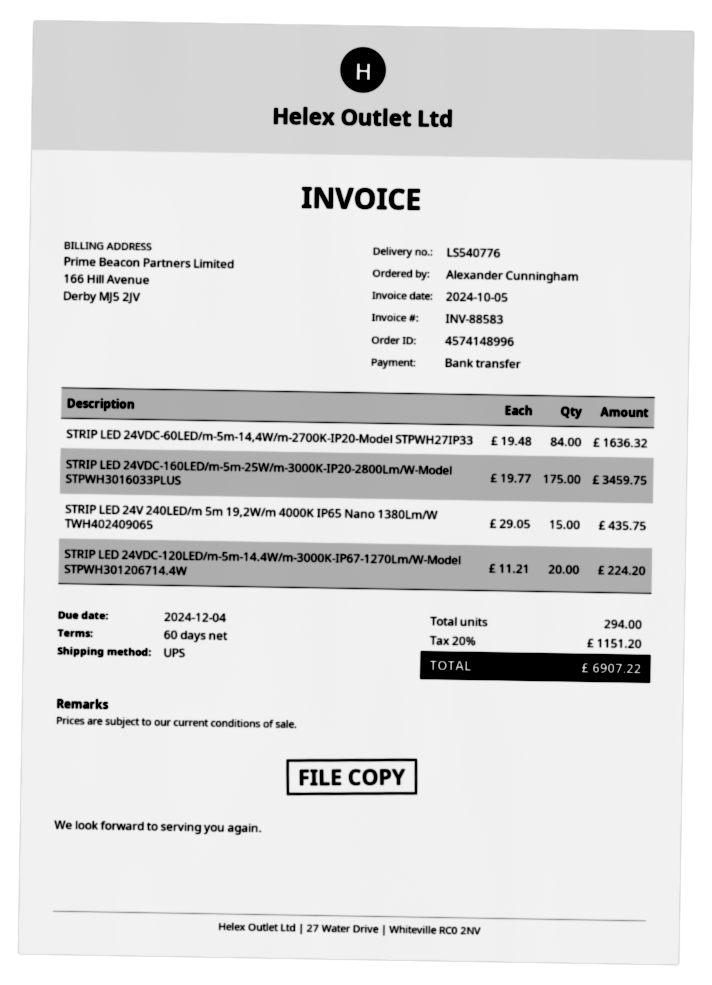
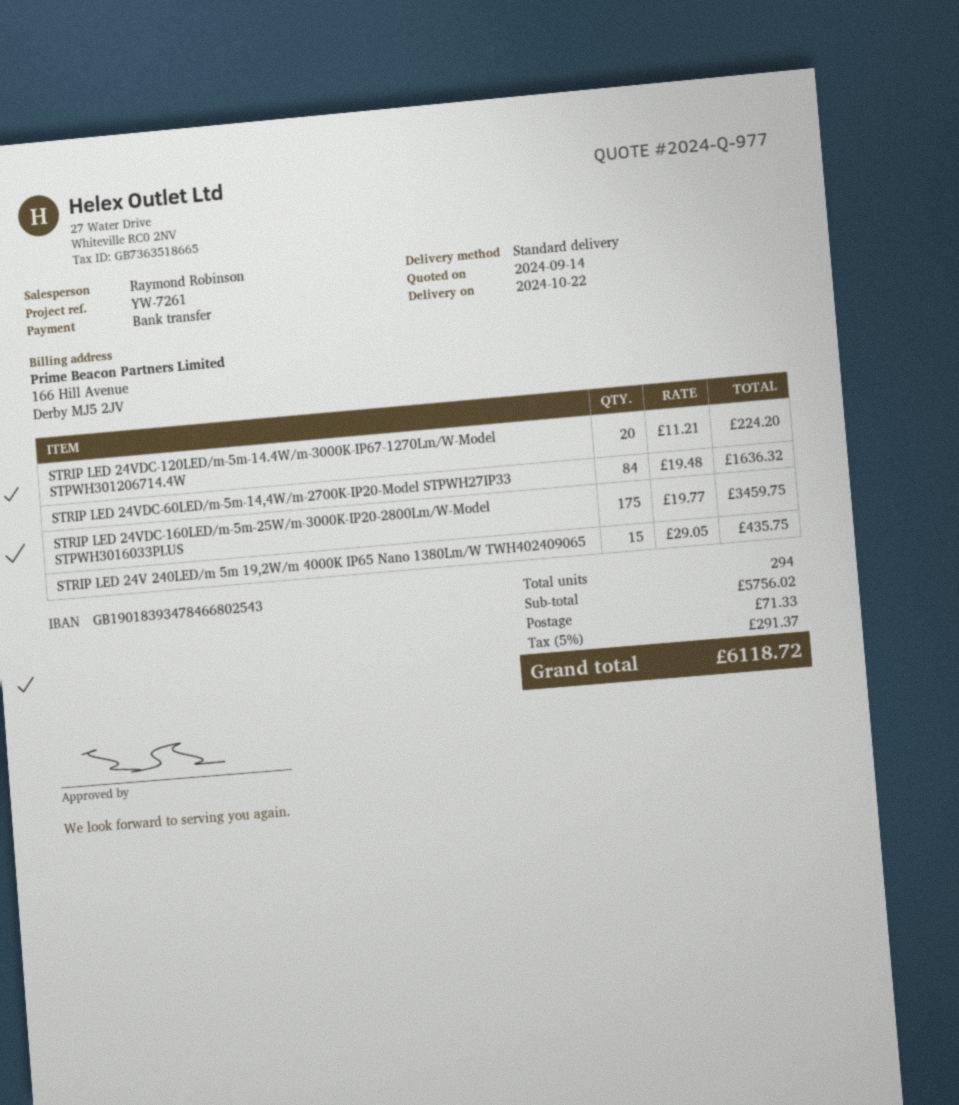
shipping method: UPS -> standard
shipping: none -> 71.33
tax: 20% = 1151.20 -> 5% = 291.37
total: 6907.22 -> 6118.72

